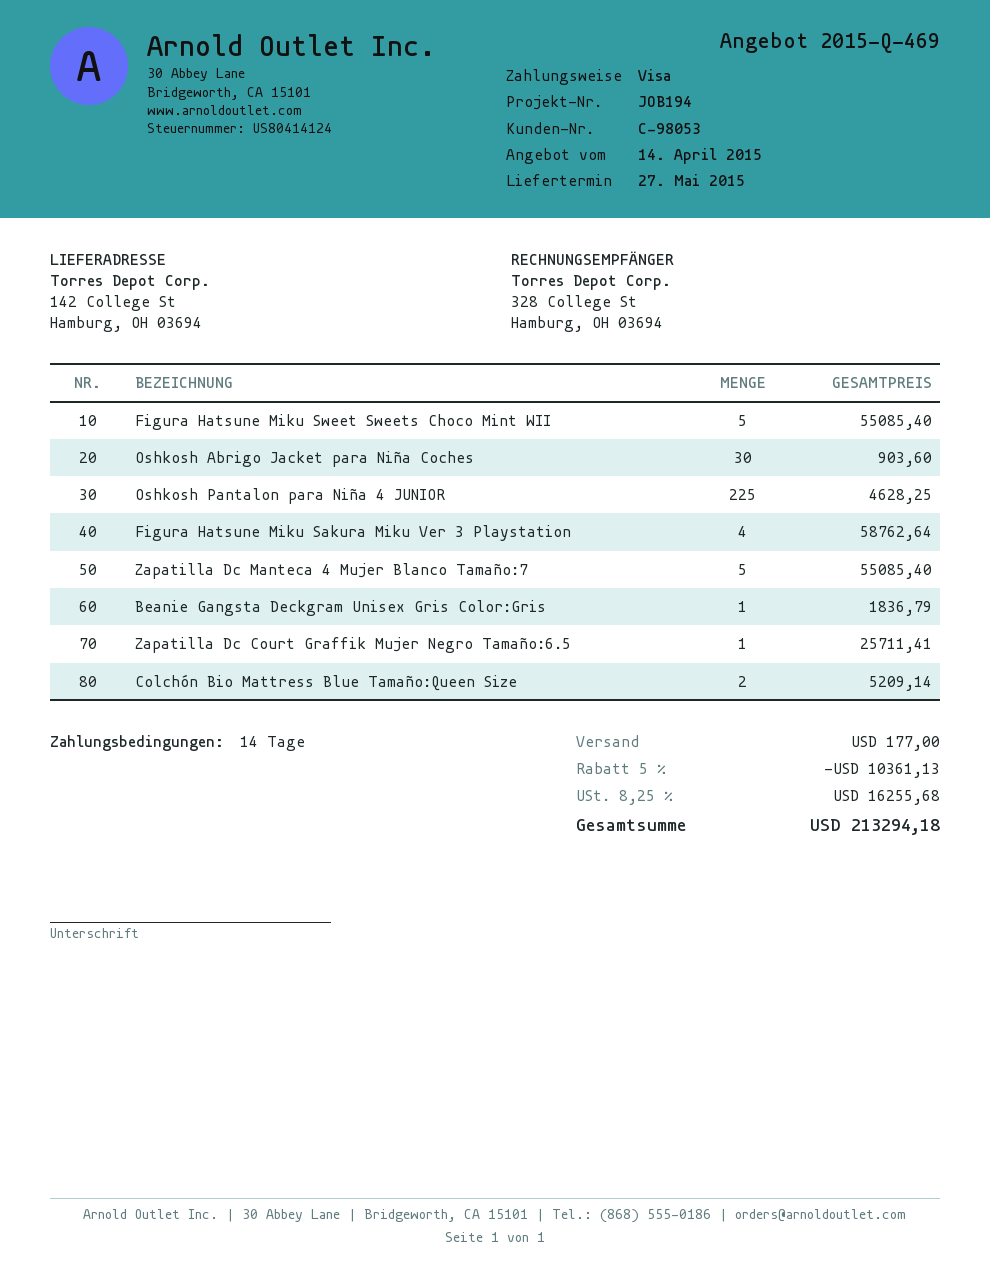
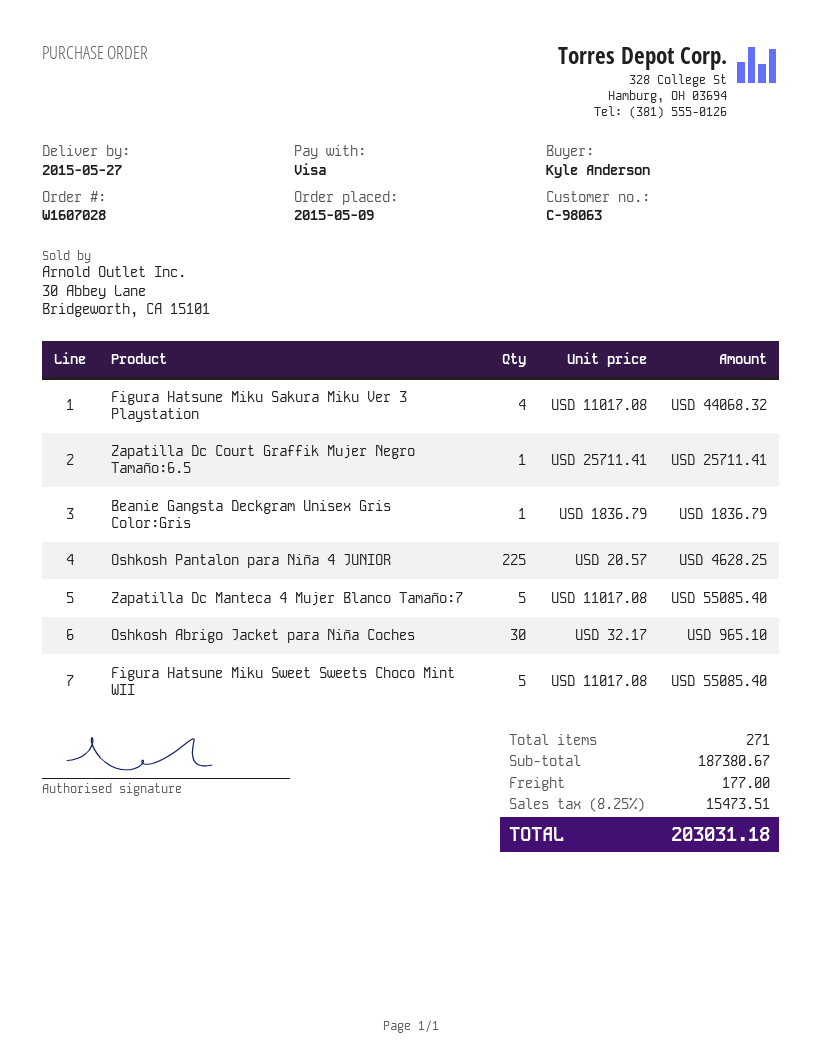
customer number: C-98053 -> C-98063
Oshkosh Abrigo Jacket para Niña Coches: 30 for 903.60 -> 30 for 965.10
Figura Hatsune Miku Sakura Miku Ver 3 Playstation: 4 for 58762.64 -> 4 for 44068.32
Colchón Bio Mattress Blue Tamaño:Queen Size: 2 for 5209.14 -> none
discount: 5% = 10361.13 -> none
tax: 8.25% = 16255.68 -> 8.25% = 15473.51
total: 213294.18 -> 203031.18

